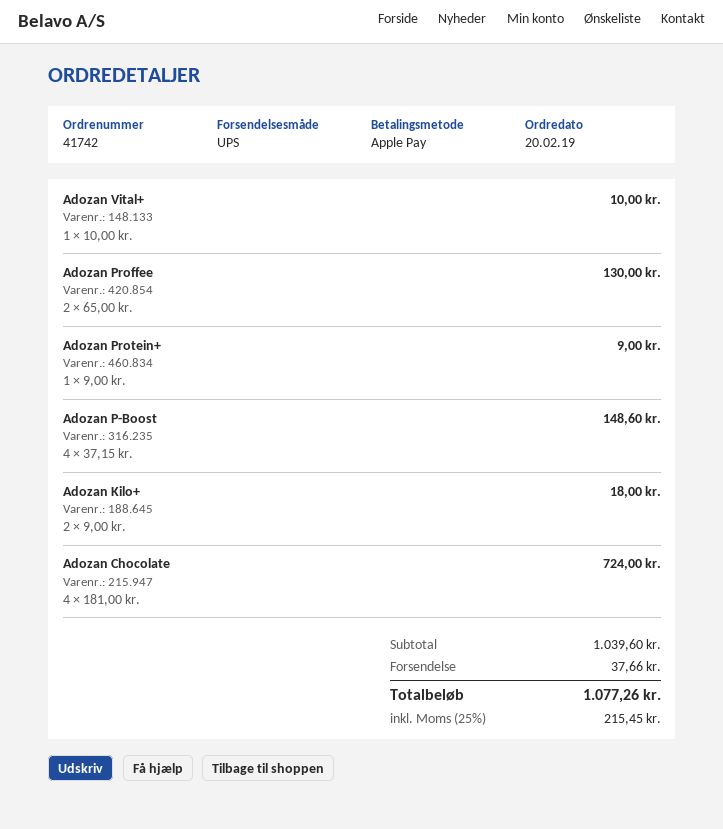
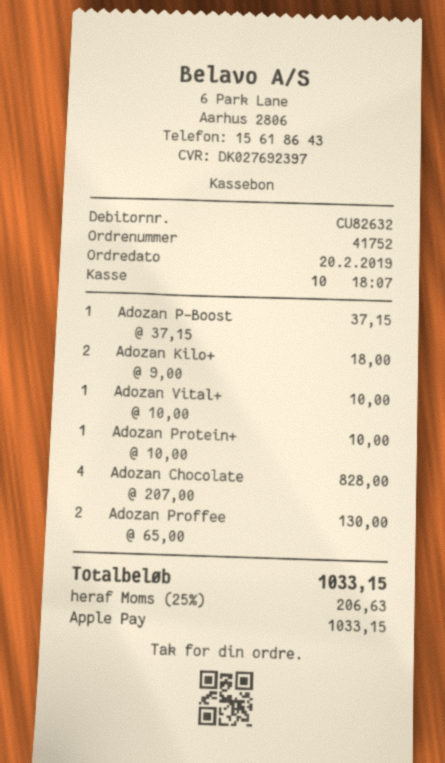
order number: 41742 -> 41752
Adozan Protein+: 1 x 9.00 = 9.00 -> 1 x 10.00 = 10.00
Adozan P-Boost: 4 x 37.15 = 148.60 -> 1 x 37.15 = 37.15
Adozan Chocolate: 4 x 181.00 = 724.00 -> 4 x 207.00 = 828.00
shipping: 37.66 -> none
tax: 25% = 215.45 -> 25% = 206.63
total: 1077.26 -> 1033.15

